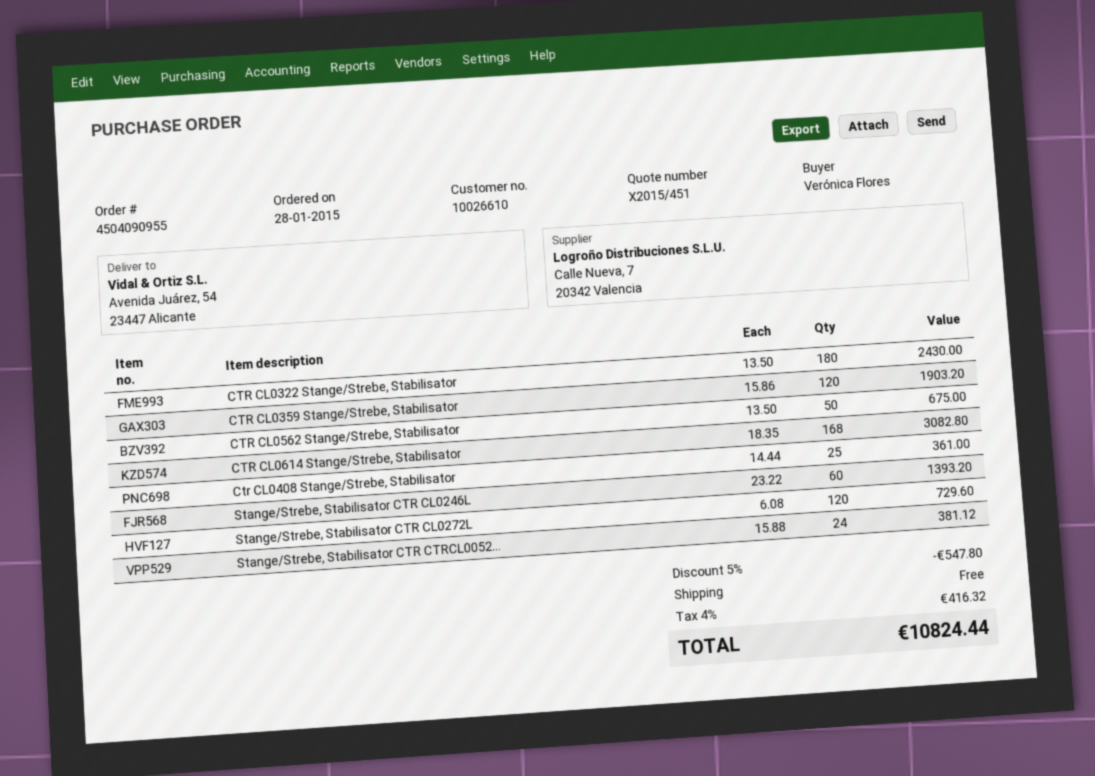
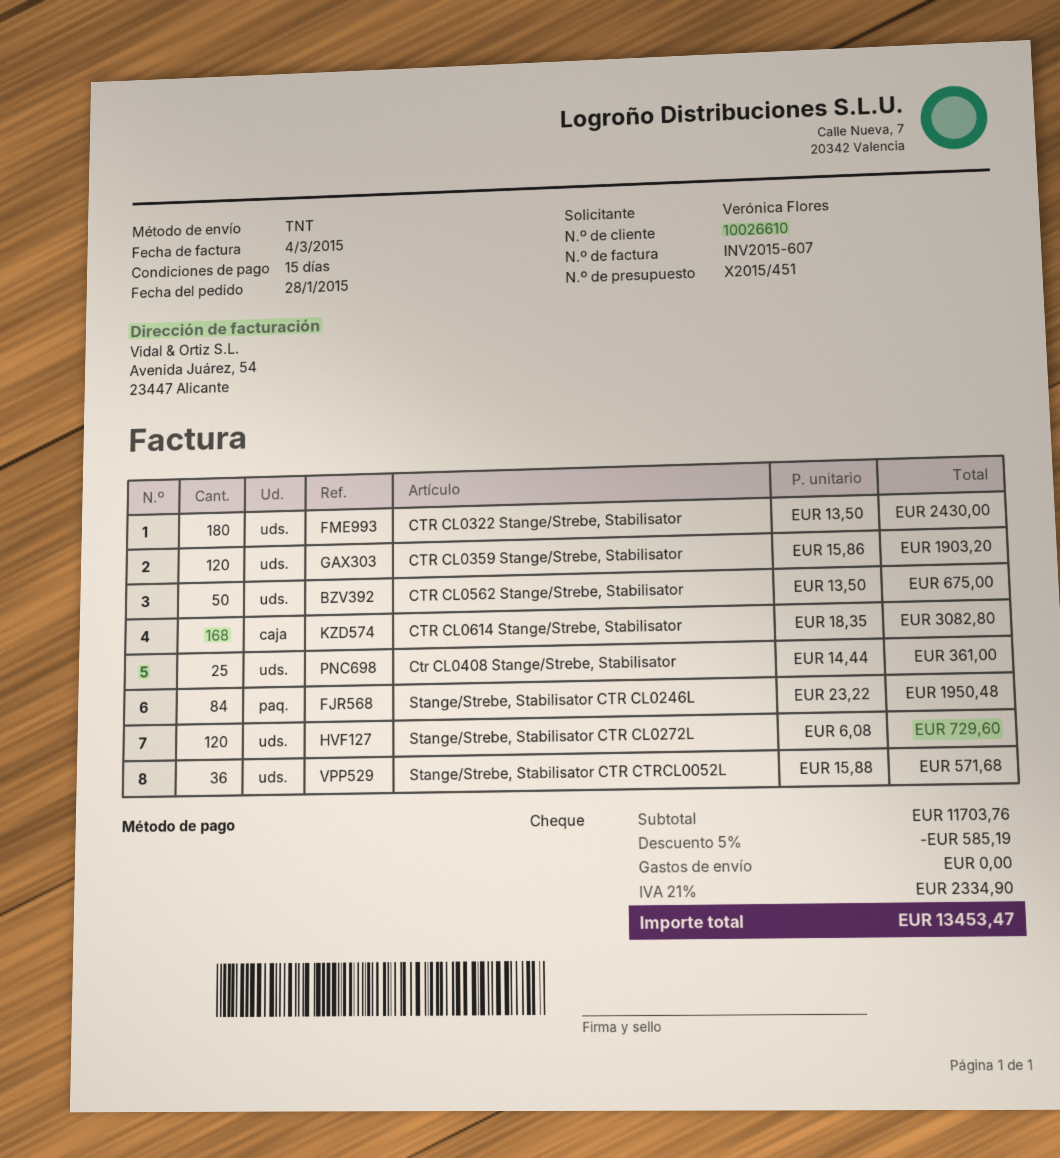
Stange/Strebe, Stabilisator CTR CL0246L: 60 x 23.22 = 1393.20 -> 84 x 23.22 = 1950.48
Stange/Strebe, Stabilisator CTR CTRCL0052...: 24 x 15.88 = 381.12 -> 36 x 15.88 = 571.68
discount: 5% = 547.80 -> 5% = 585.19
tax: 4% = 416.32 -> 21% = 2334.90
total: 10824.44 -> 13453.47

